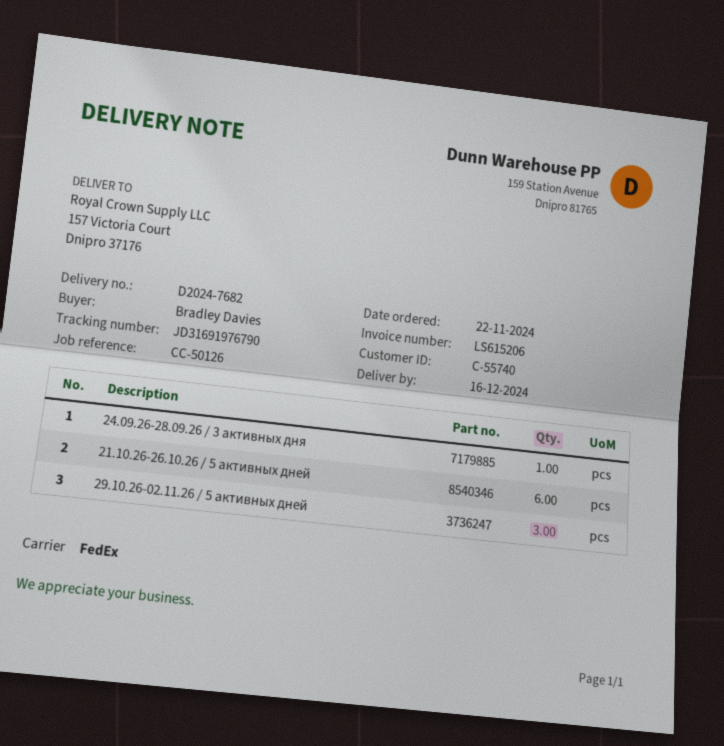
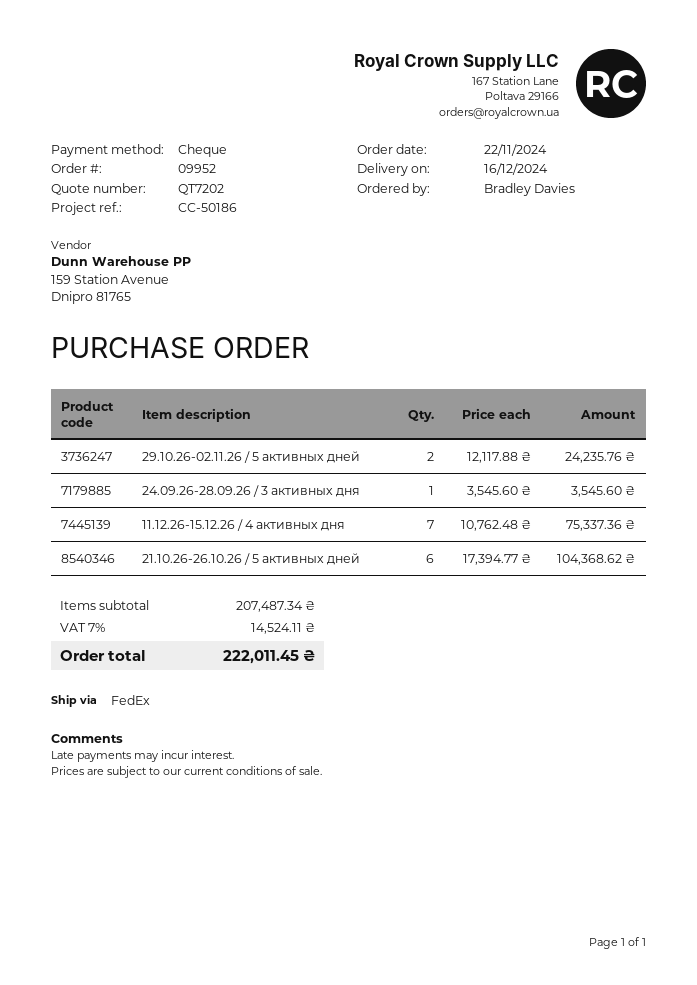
reference: CC-50126 -> CC-50186
29.10.26-02.11.26 / 5 активных дней: 3 -> 2
11.12.26-15.12.26 / 4 активных дня: none -> 7

